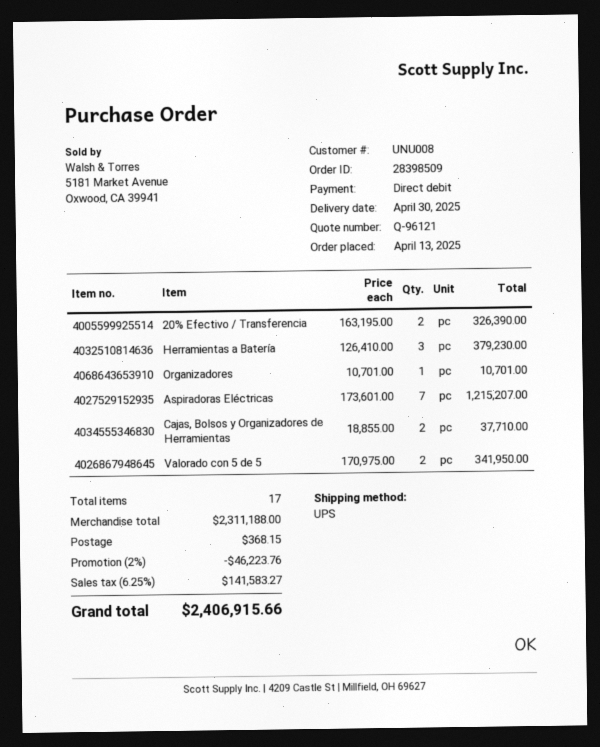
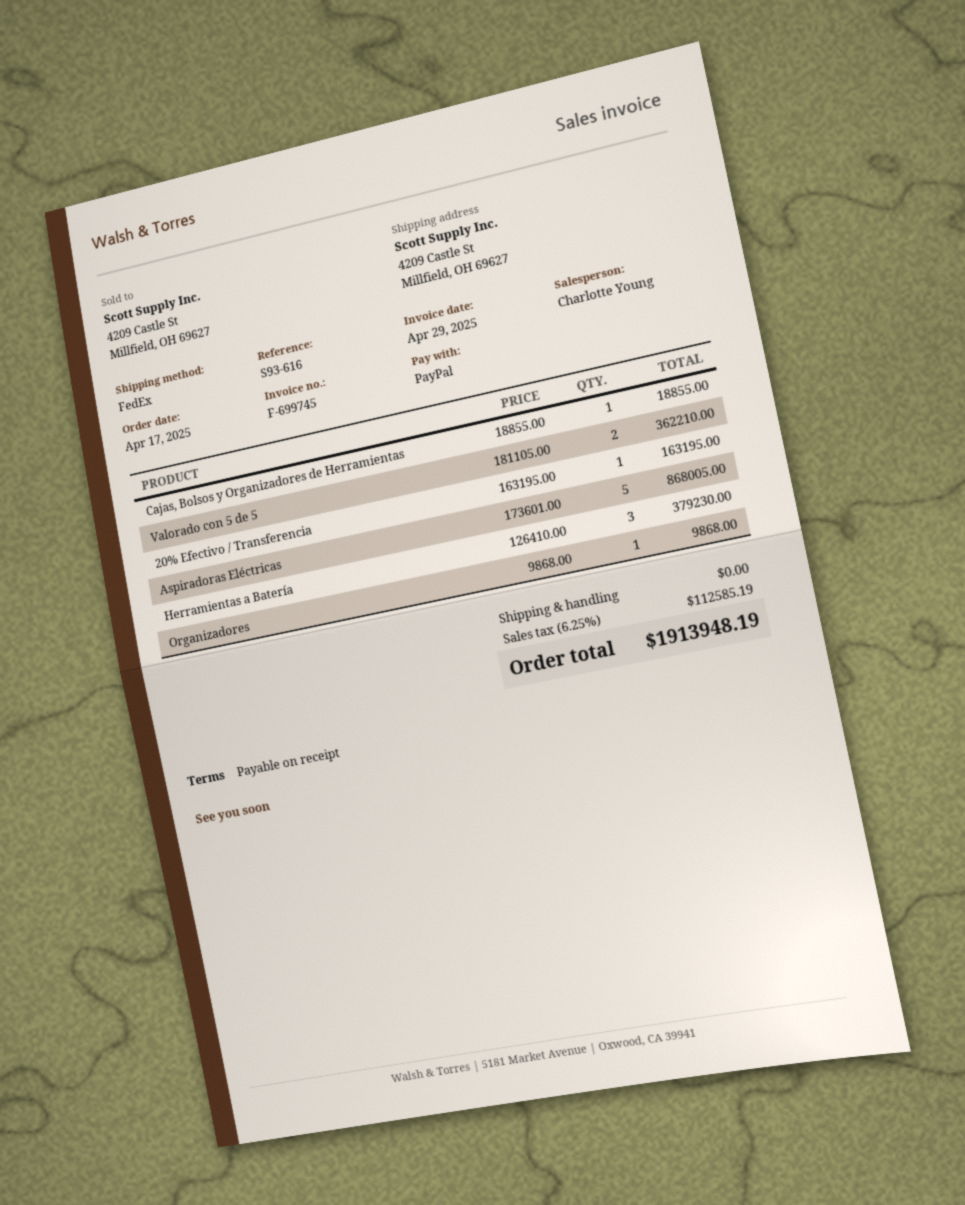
order date: 2025-04-13 -> 2025-04-17
payment method: direct debit -> PayPal
shipping method: UPS -> FedEx
20% Efectivo / Transferencia: 2 x 163195.00 = 326390.00 -> 1 x 163195.00 = 163195.00
Organizadores: 1 x 10701.00 = 10701.00 -> 1 x 9868.00 = 9868.00
Aspiradoras Eléctricas: 7 x 173601.00 = 1215207.00 -> 5 x 173601.00 = 868005.00
Cajas, Bolsos y Organizadores de Herramientas: 2 x 18855.00 = 37710.00 -> 1 x 18855.00 = 18855.00
Valorado con 5 de 5: 2 x 170975.00 = 341950.00 -> 2 x 181105.00 = 362210.00
discount: 2% = 46223.76 -> none
shipping: 368.15 -> 0.00
tax: 6.25% = 141583.27 -> 6.25% = 112585.19
total: 2406915.66 -> 1913948.19

